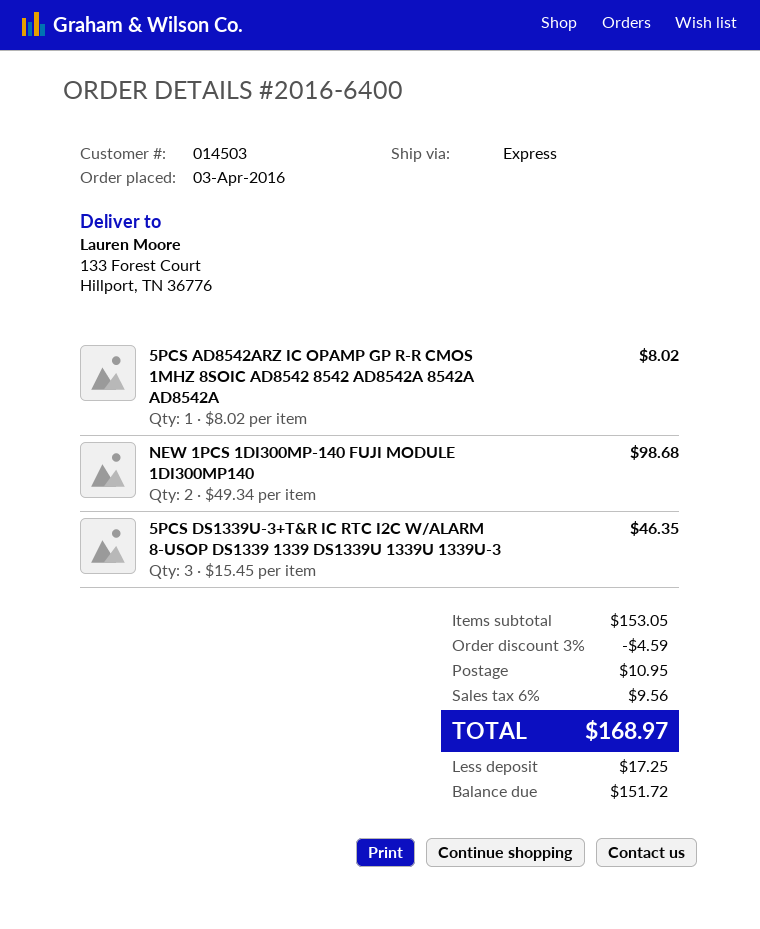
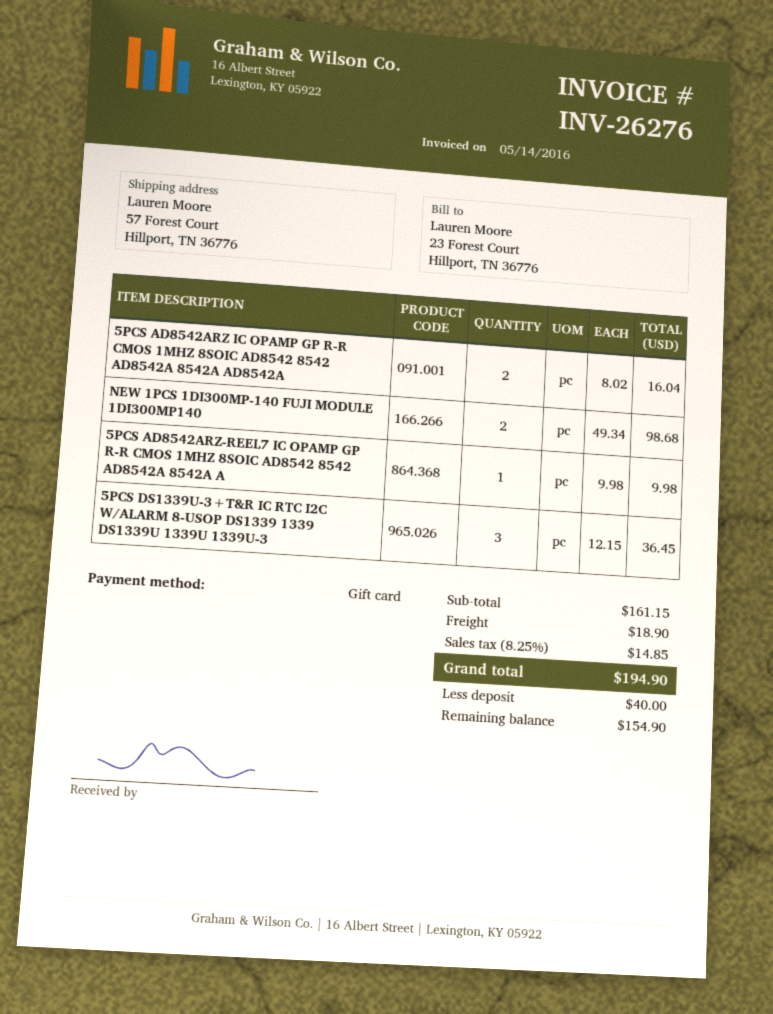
ship to: 133 Forest Court, Hillport, TN 36776 -> 57 Forest Court, Hillport, TN 36776
5PCS AD8542ARZ IC OPAMP GP R-R CMOS 1MHZ 8SOIC AD8542 8542 AD8542A 8542A AD8542A: 1 x 8.02 = 8.02 -> 2 x 8.02 = 16.04
5PCS DS1339U-3+T&R IC RTC I2C W/ALARM 8-USOP DS1339 1339 DS1339U 1339U 1339U-3: 3 x 15.45 = 46.35 -> 3 x 12.15 = 36.45
5PCS AD8542ARZ-REEL7 IC OPAMP GP R-R CMOS 1MHZ 8SOIC AD8542 8542 AD8542A 8542A A: none -> 1 x 9.98 = 9.98
subtotal: 153.05 -> 161.15
discount: 3% = 4.59 -> none
shipping: 10.95 -> 18.90
tax: 6% = 9.56 -> 8.25% = 14.85
total: 168.97 -> 194.90
deposit: 17.25 -> 40.00
balance: 151.72 -> 154.90

